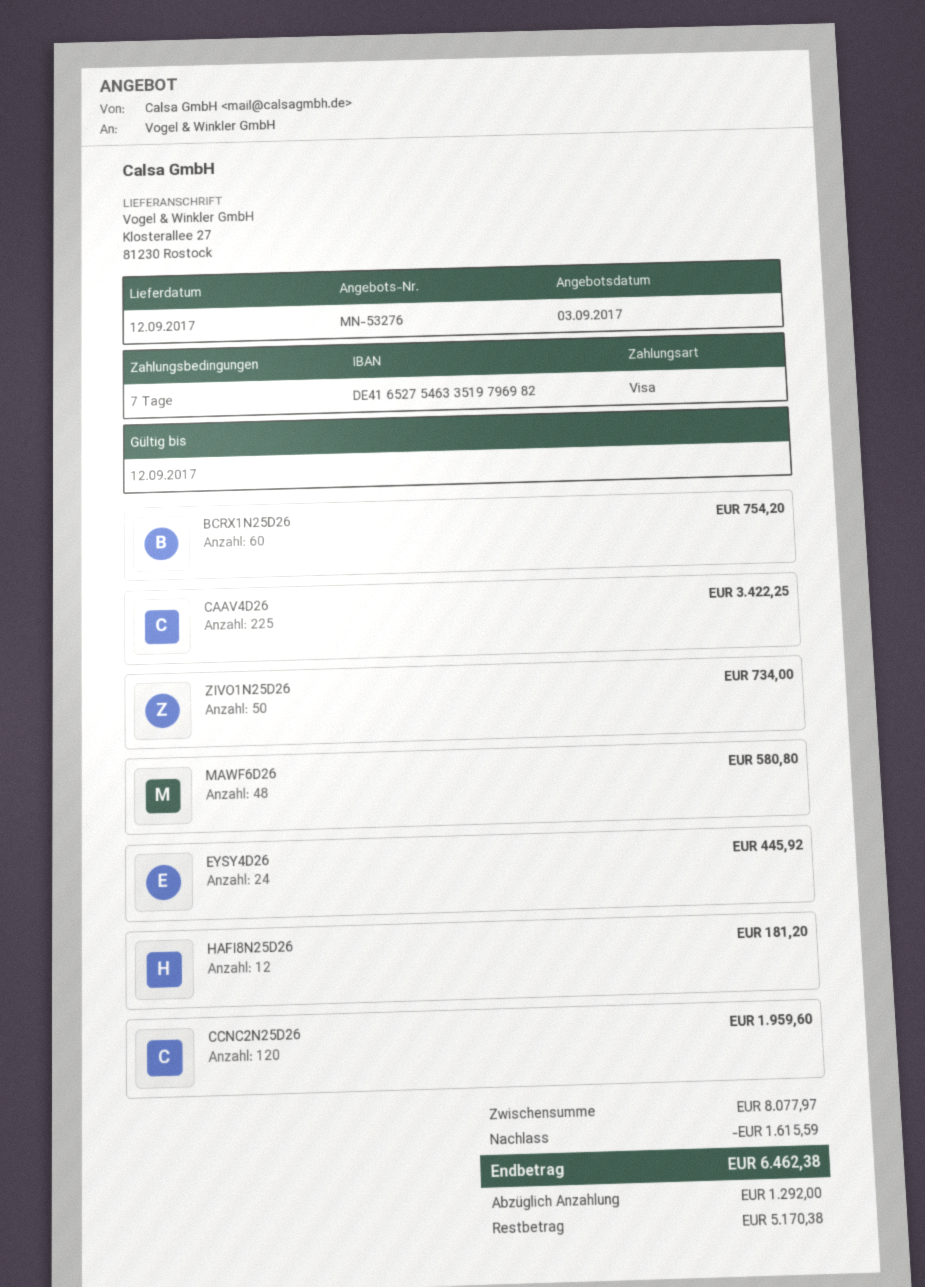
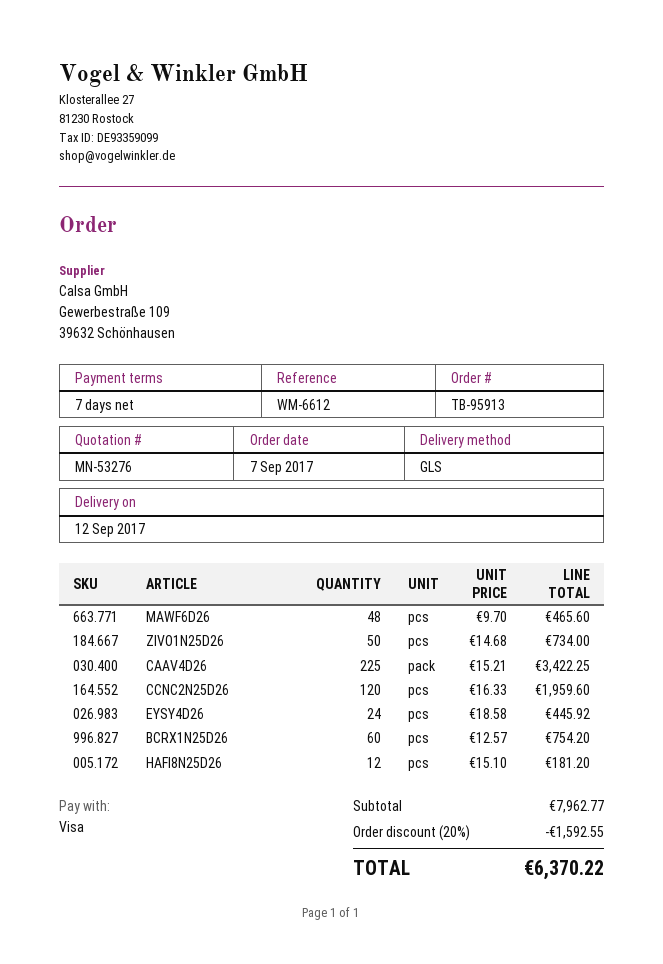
MAWF6D26: 48 for 580.80 -> 48 for 465.60
subtotal: 8077.97 -> 7962.77
discount: 1615.59 -> 1592.55
total: 6462.38 -> 6370.22

